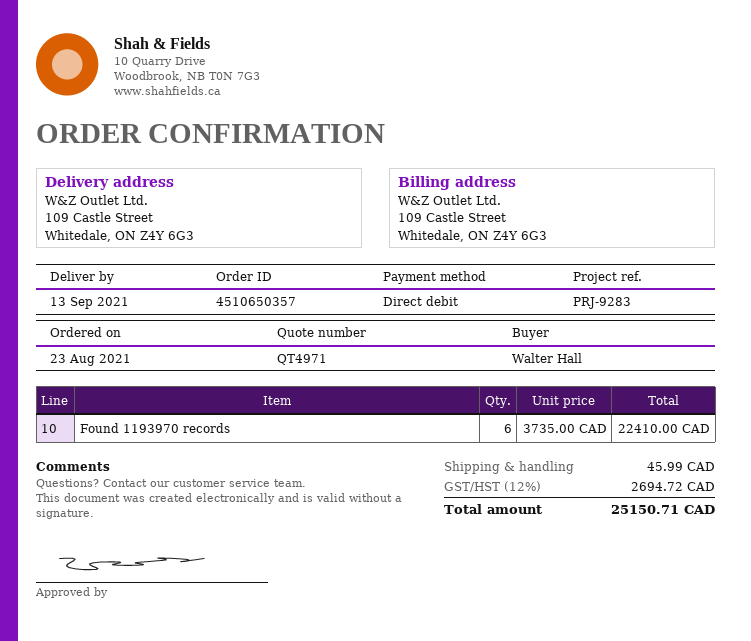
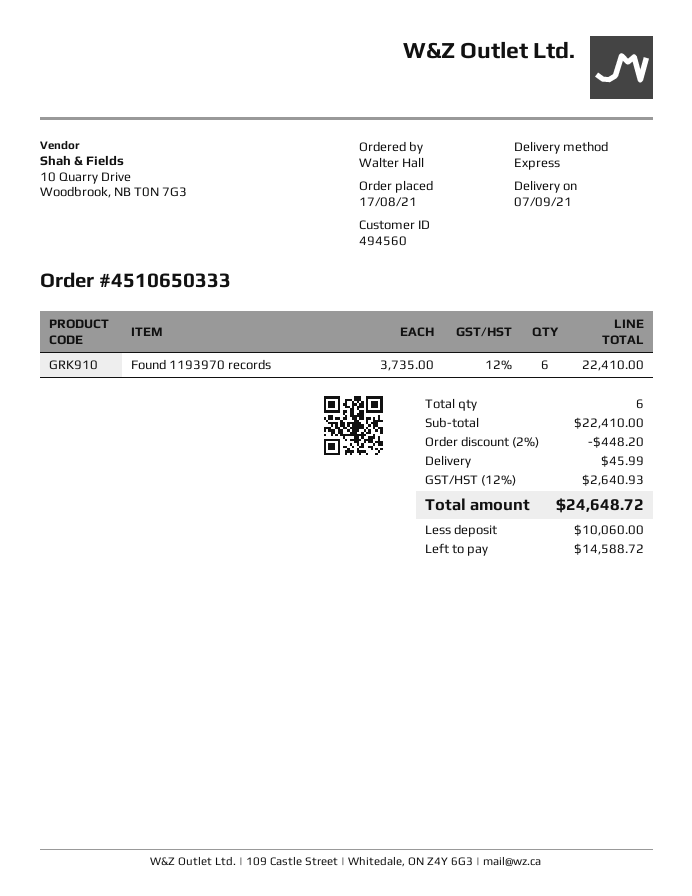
order number: 4510650357 -> 4510650333
order date: 2021-08-23 -> 2021-08-17
delivery date: 2021-09-13 -> 2021-09-07
discount: none -> 2% = 448.20
tax: 12% = 2694.72 -> 12% = 2640.93
total: 25150.71 -> 24648.72

